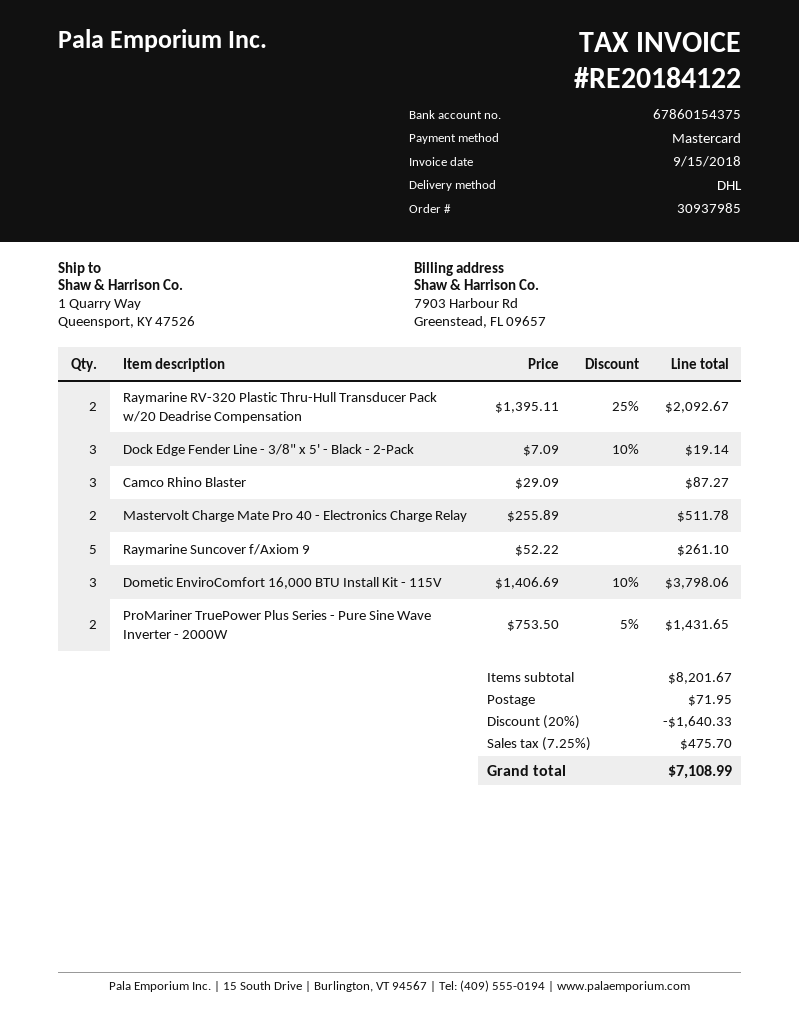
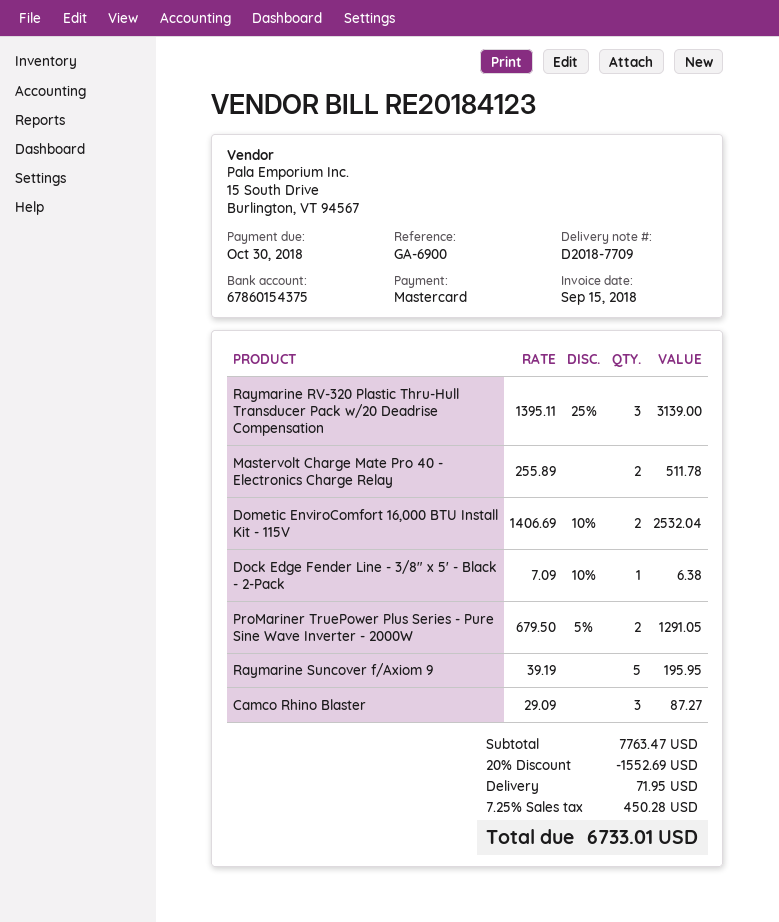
invoice number: RE20184122 -> RE20184123
Raymarine RV-320 Plastic Thru-Hull Transducer Pack w/20 Deadrise Compensation: 2 x 1395.11 - 25% = 2092.67 -> 3 x 1395.11 - 25% = 3139.00
Dock Edge Fender Line - 3/8" x 5' - Black - 2-Pack: 3 x 7.09 - 10% = 19.14 -> 1 x 7.09 - 10% = 6.38
Raymarine Suncover f/Axiom 9: 5 x 52.22 = 261.10 -> 5 x 39.19 = 195.95
Dometic EnviroComfort 16,000 BTU Install Kit - 115V: 3 x 1406.69 - 10% = 3798.06 -> 2 x 1406.69 - 10% = 2532.04
ProMariner TruePower Plus Series - Pure Sine Wave Inverter - 2000W: 2 x 753.50 - 5% = 1431.65 -> 2 x 679.50 - 5% = 1291.05
subtotal: 8201.67 -> 7763.47
discount: 20% = 1640.33 -> 20% = 1552.69
tax: 7.25% = 475.70 -> 7.25% = 450.28
total: 7108.99 -> 6733.01

